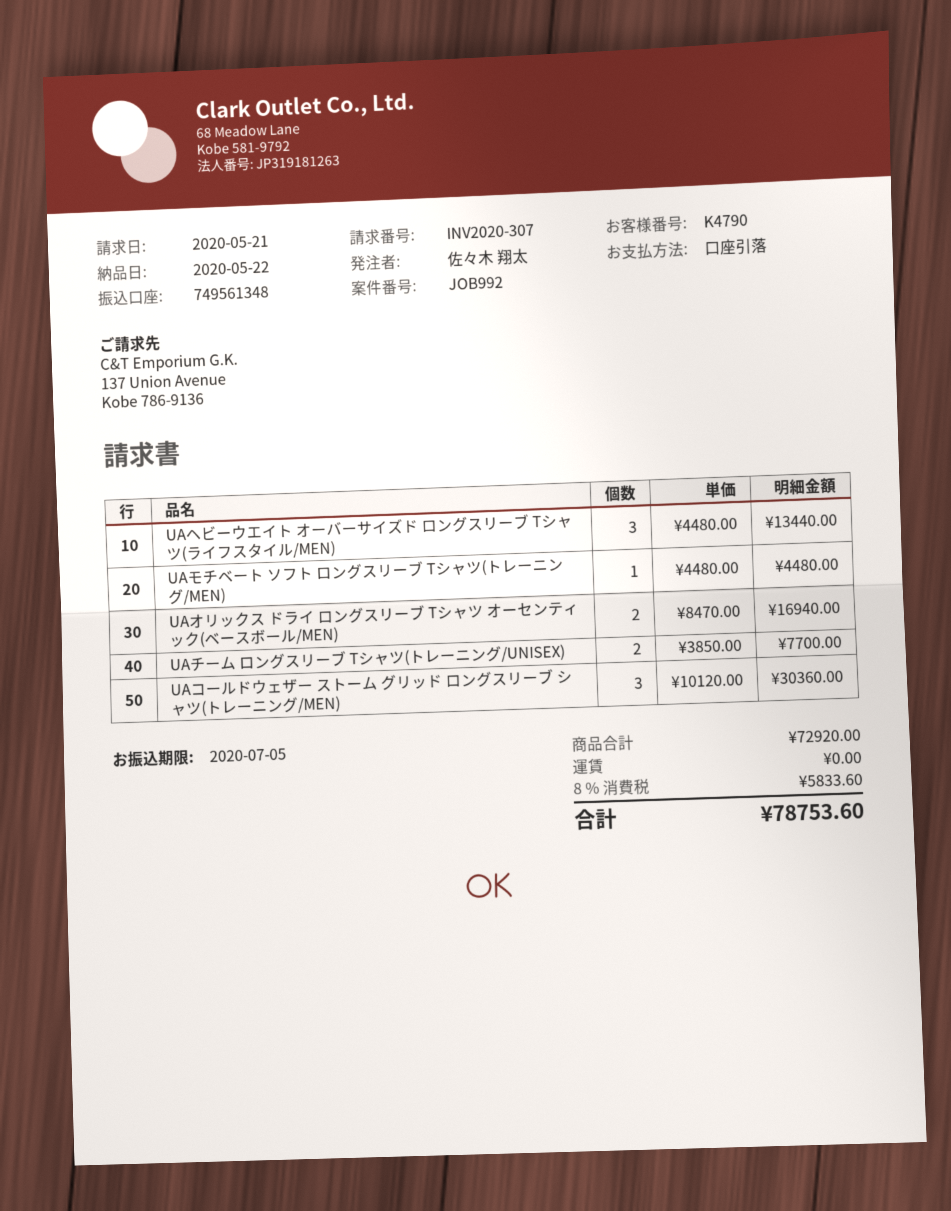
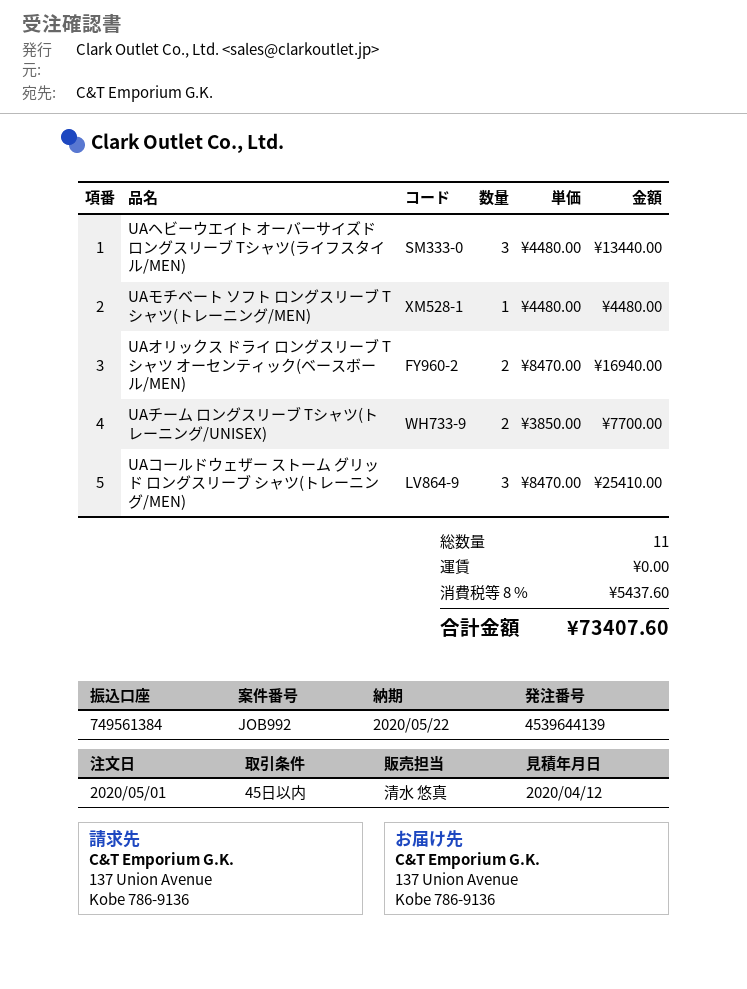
bank account: 749561348 -> 749561384
UAコールドウェザー ストーム グリッド ロングスリーブ シャツ(トレーニング/MEN): 3 x 10120.00 = 30360.00 -> 3 x 8470.00 = 25410.00
tax: 8% = 5833.60 -> 8% = 5437.60
total: 78753.60 -> 73407.60

